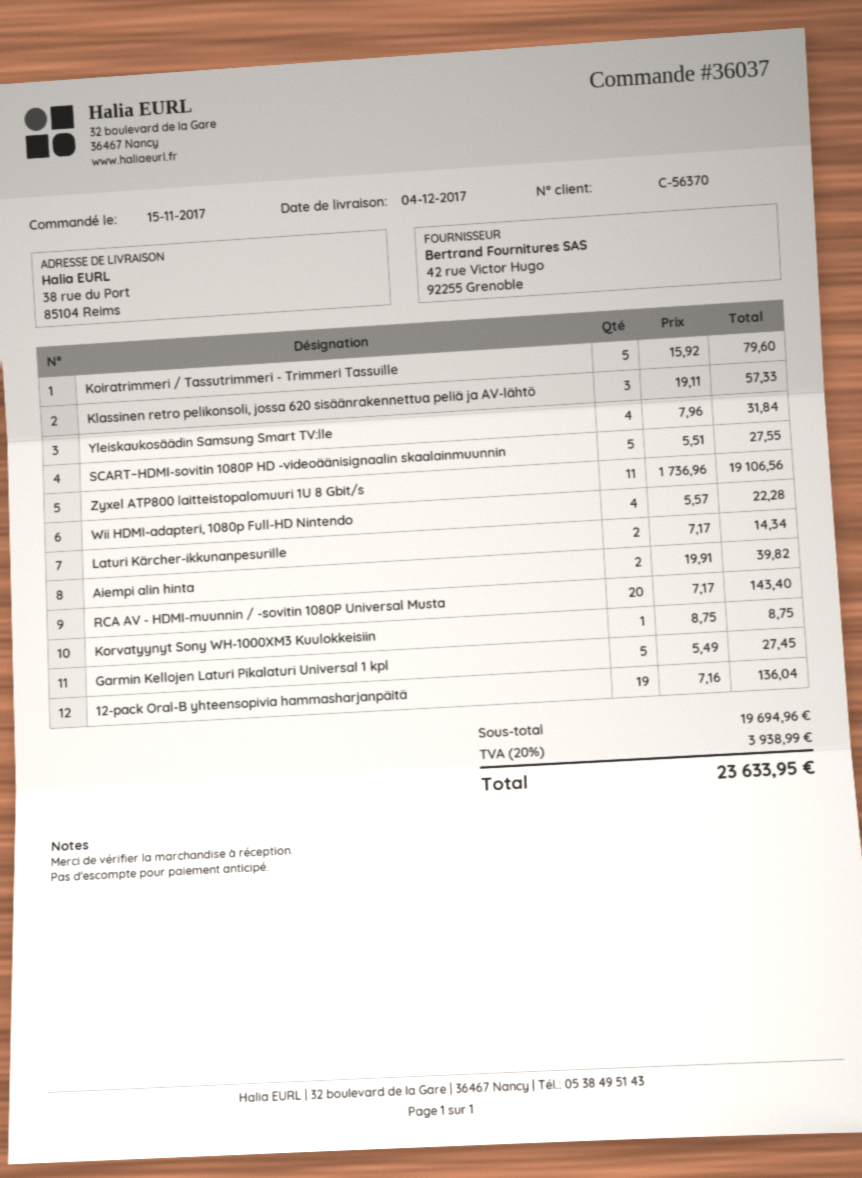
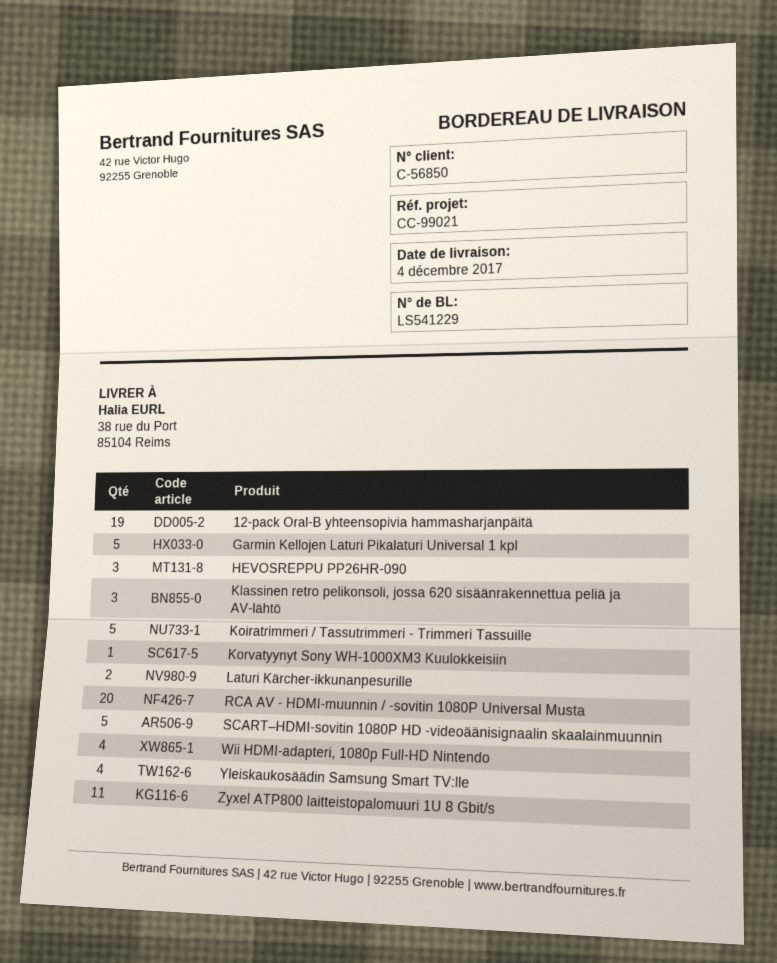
customer number: C-56370 -> C-56850
Aiempi alin hinta: 2 -> none
HEVOSREPPU PP26HR-090: none -> 3

